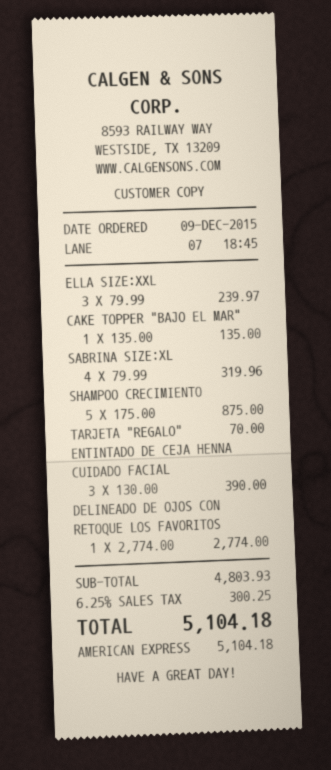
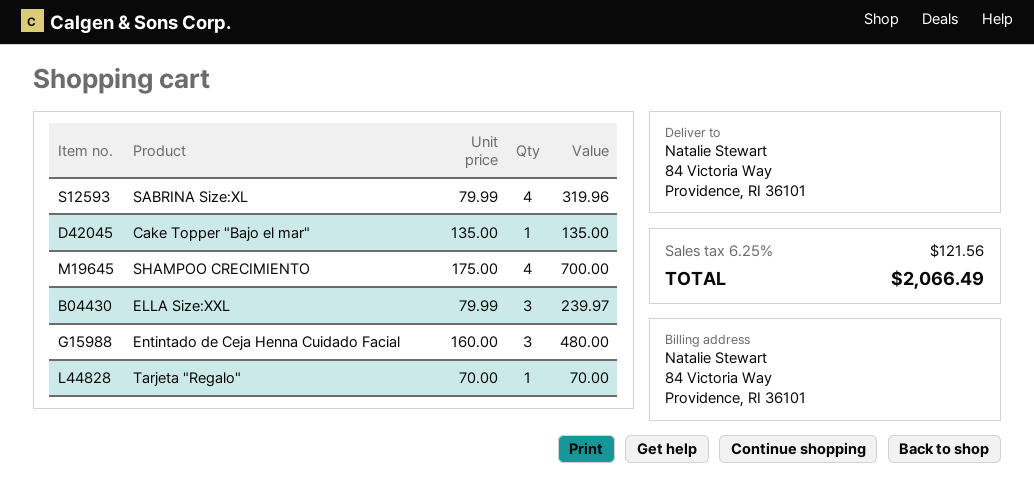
SHAMPOO CRECIMIENTO: 5 x 175.00 = 875.00 -> 4 x 175.00 = 700.00
ENTINTADO DE CEJA HENNA CUIDADO FACIAL: 3 x 130.00 = 390.00 -> 3 x 160.00 = 480.00
DELINEADO DE OJOS CON RETOQUE LOS FAVORITOS: 1 x 2774.00 = 2774.00 -> none
tax: 6.25% = 300.25 -> 6.25% = 121.56
total: 5104.18 -> 2066.49

